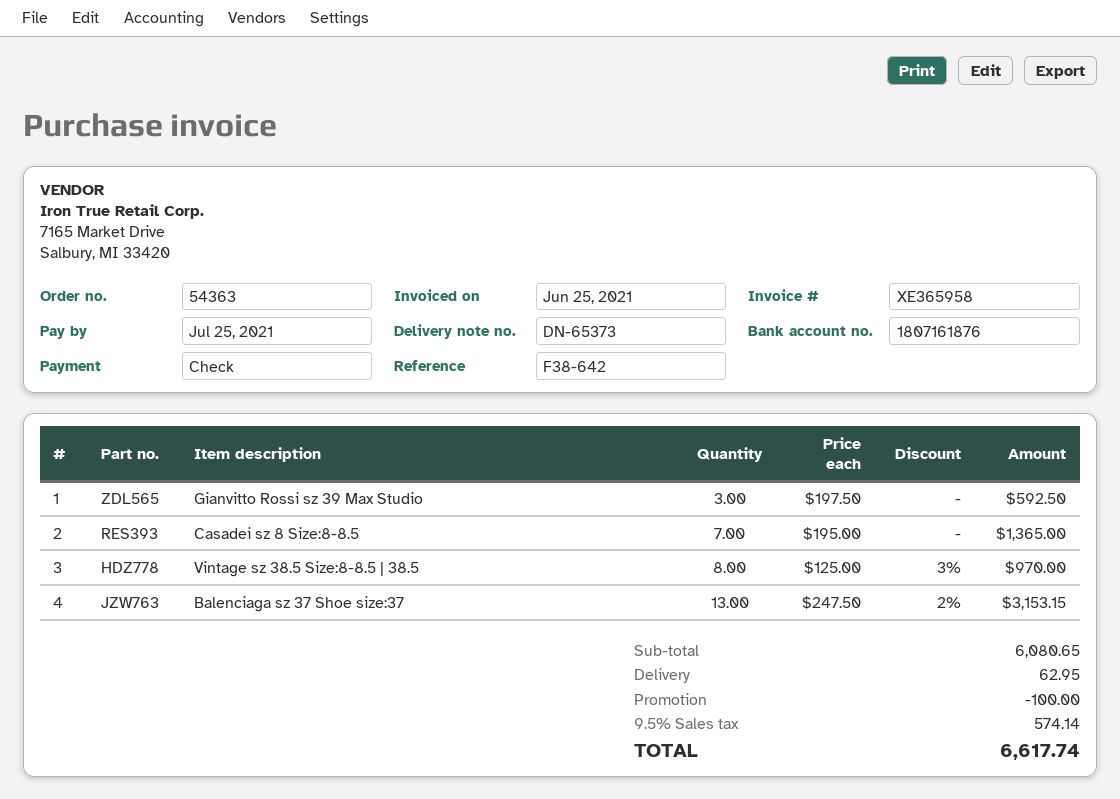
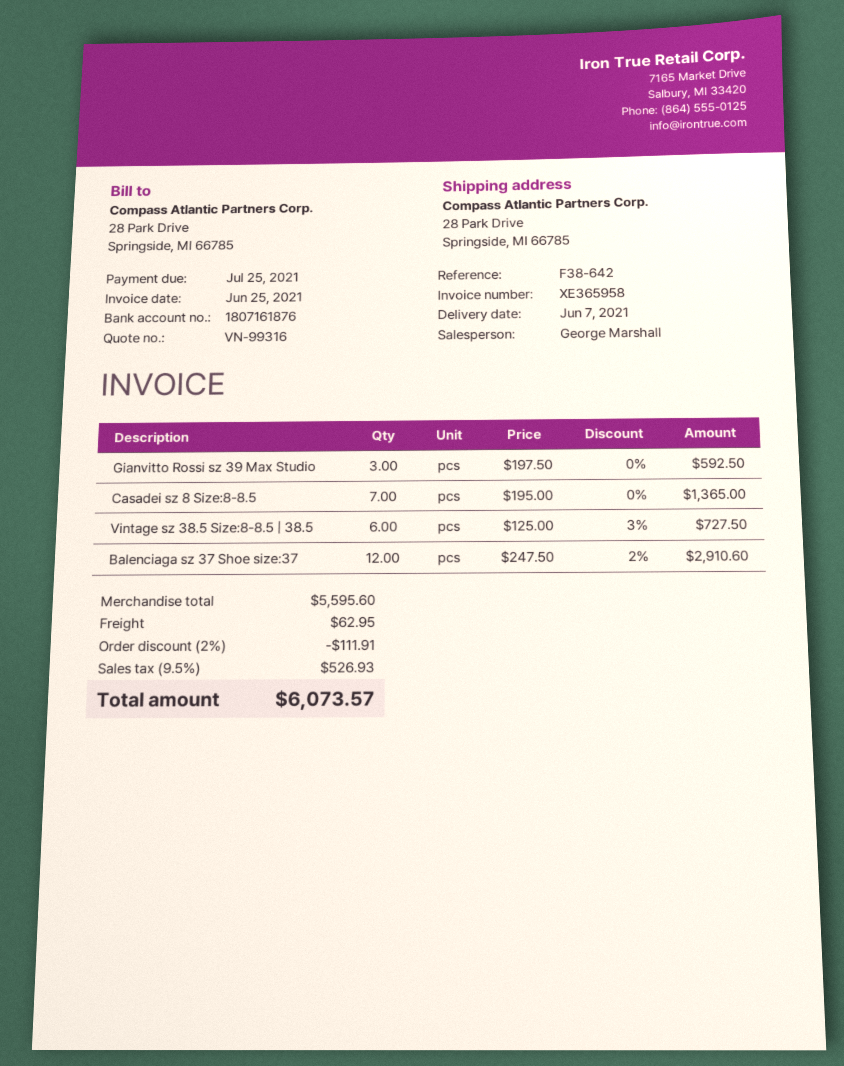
Vintage sz 38.5 Size:8-8.5 | 38.5: 8 x 125.00 - 3% = 970.00 -> 6 x 125.00 - 3% = 727.50
Balenciaga sz 37 Shoe size:37: 13 x 247.50 - 2% = 3153.15 -> 12 x 247.50 - 2% = 2910.60
subtotal: 6080.65 -> 5595.60
discount: 100.00 -> 111.91
tax: 9.5% = 574.14 -> 9.5% = 526.93
total: 6617.74 -> 6073.57

